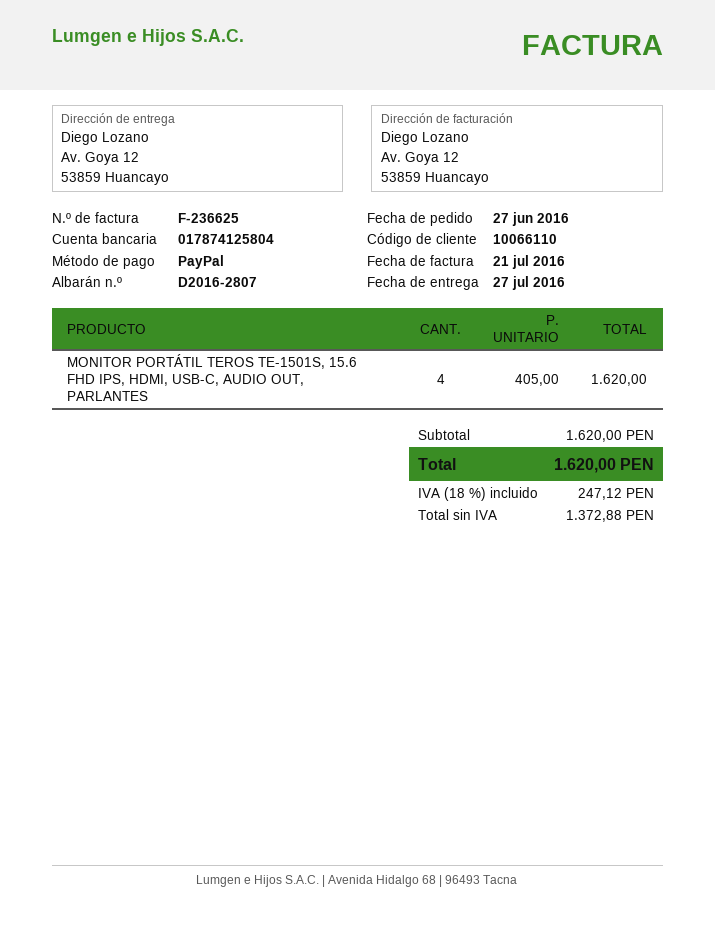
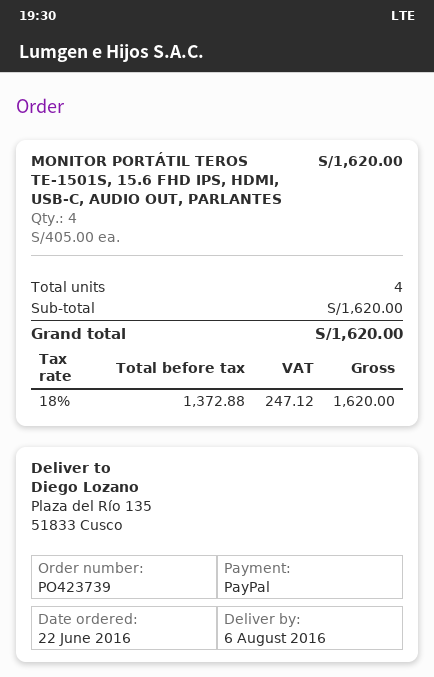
order date: 2016-06-27 -> 2016-06-22
delivery date: 2016-07-27 -> 2016-08-06
ship to: Av. Goya 12, 53859 Huancayo -> Plaza del Río 135, 51833 Cusco

